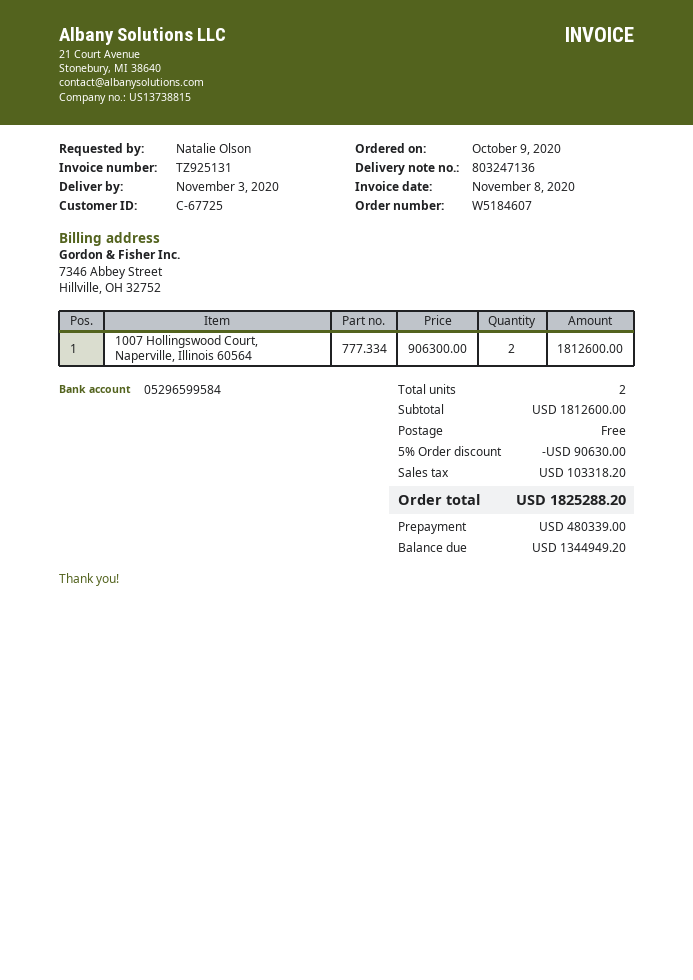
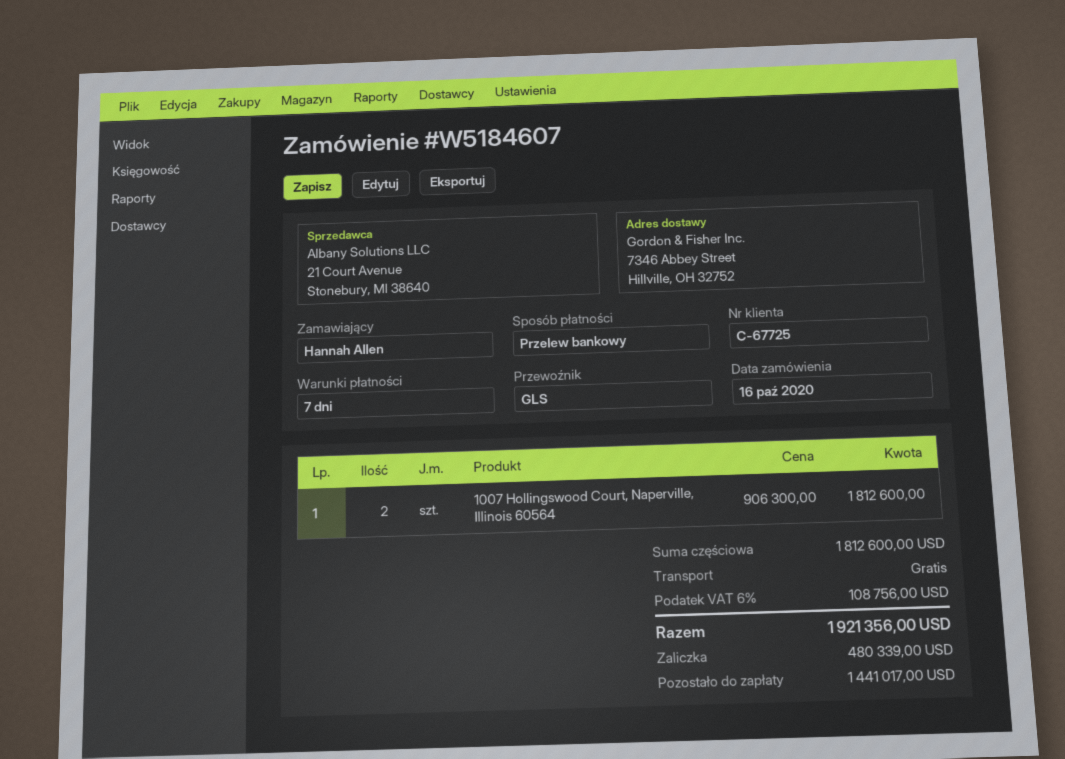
order date: 2020-10-09 -> 2020-10-16
ordered by: Natalie Olson -> Hannah Allen
discount: 5% = 90630.00 -> none
tax: 103318.20 -> 108756.00
total: 1825288.20 -> 1921356.00
balance: 1344949.20 -> 1441017.00

